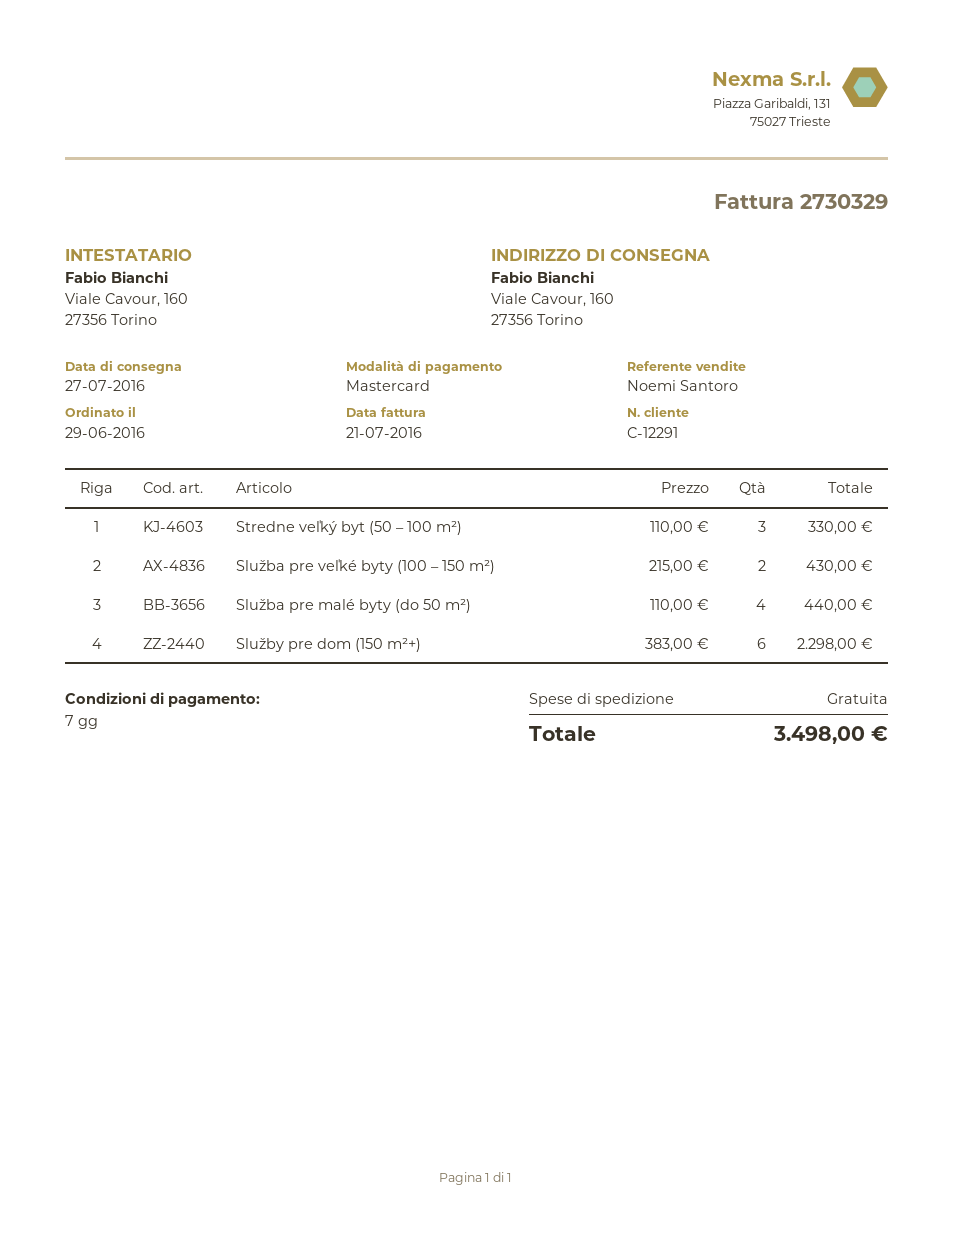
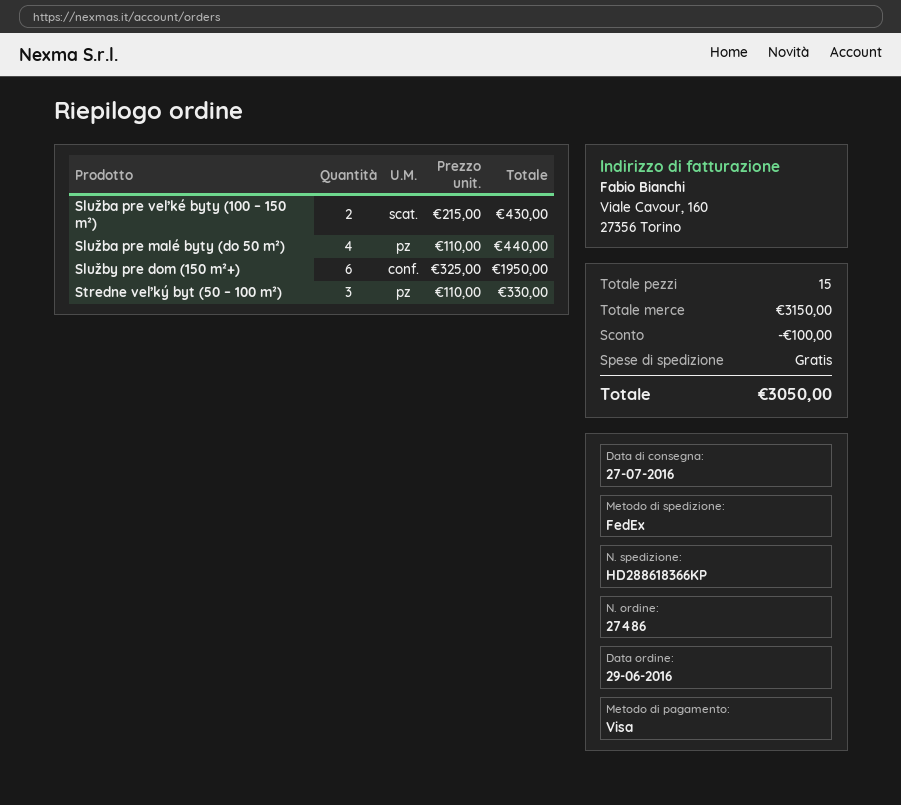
payment method: Mastercard -> Visa
Služby pre dom (150 m²+): 6 x 383.00 = 2298.00 -> 6 x 325.00 = 1950.00
discount: none -> 100.00
total: 3498.00 -> 3050.00

